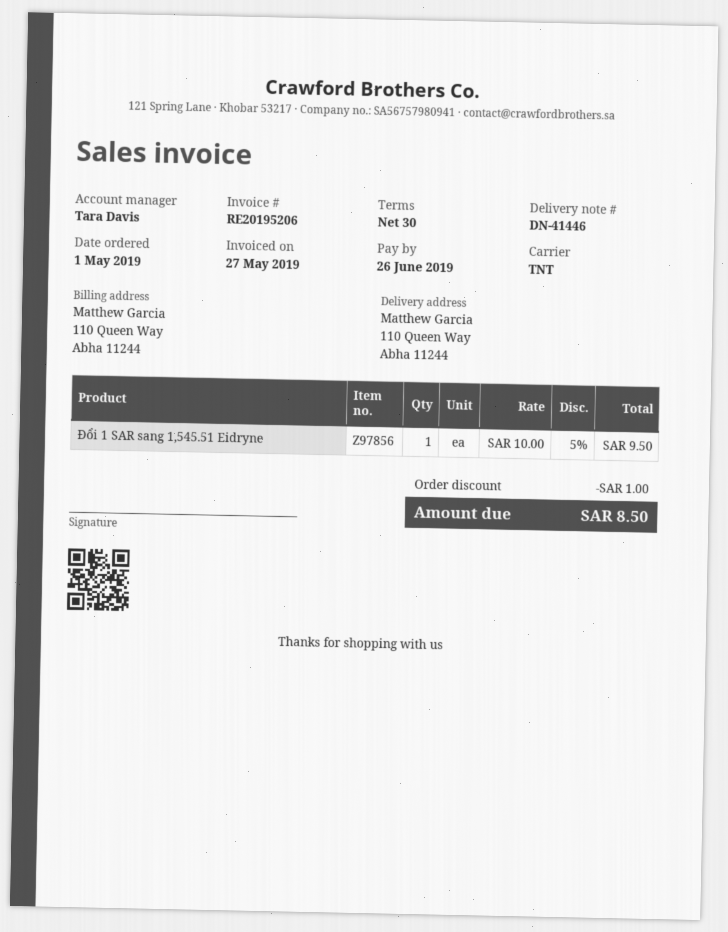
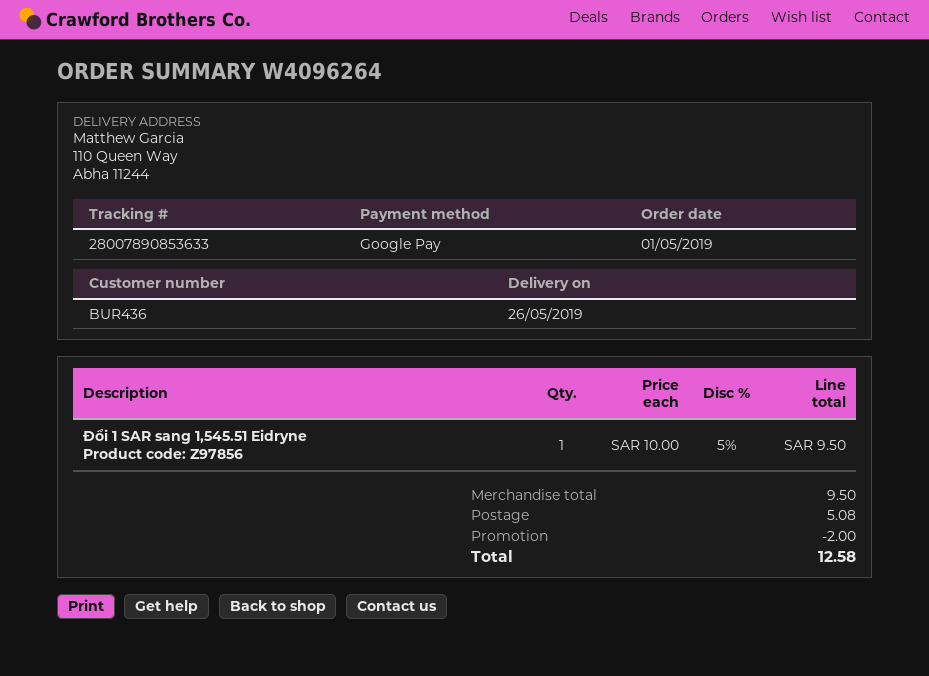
discount: 1.00 -> 2.00
shipping: none -> 5.08
total: 8.50 -> 12.58

